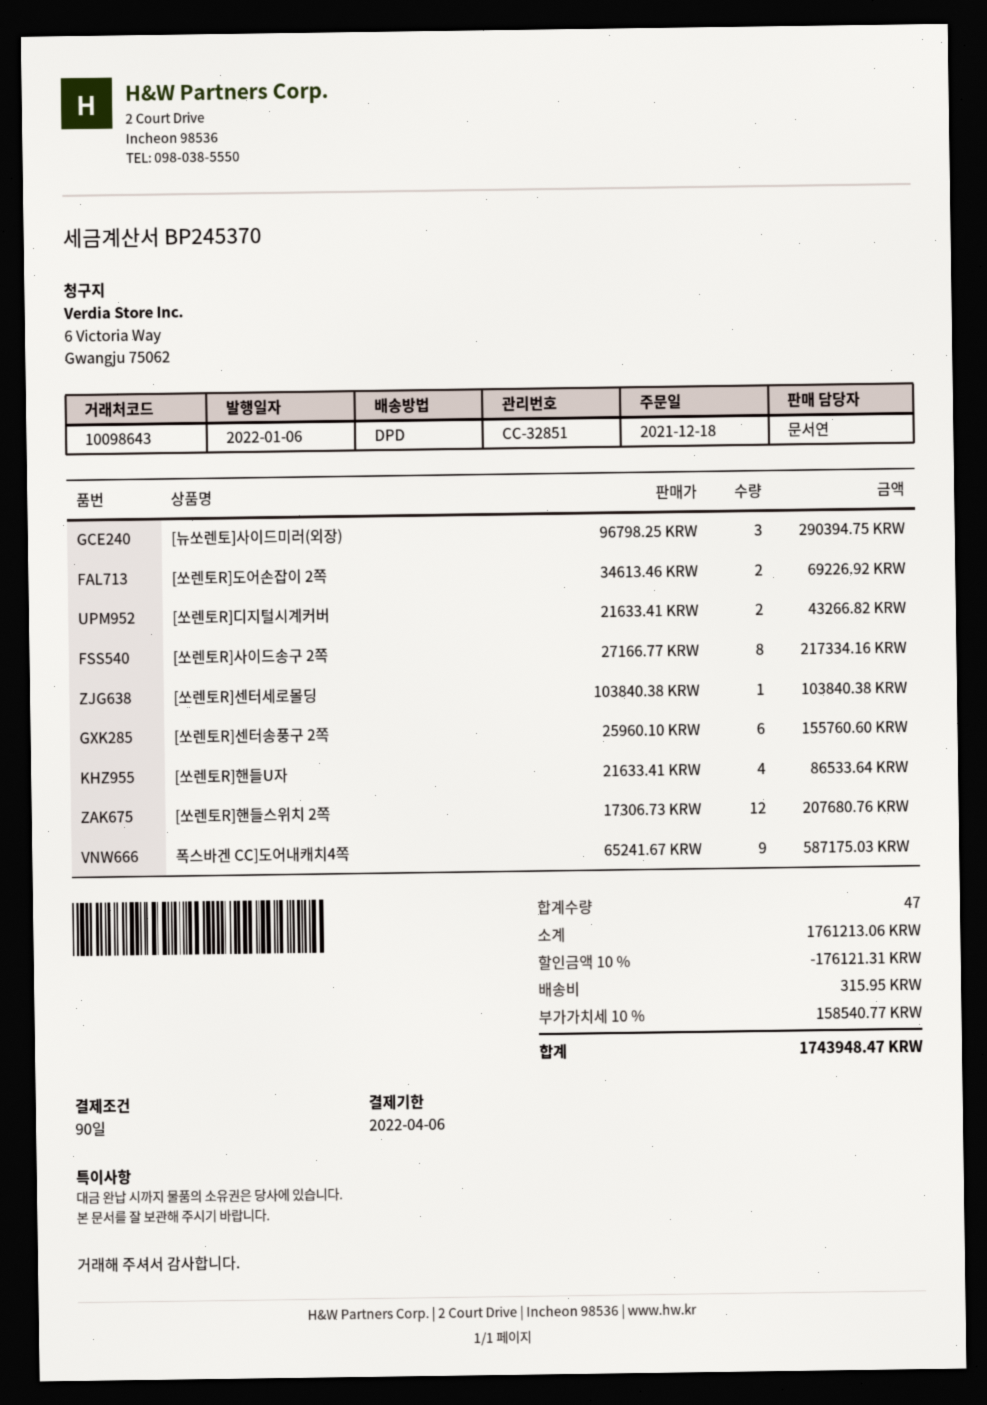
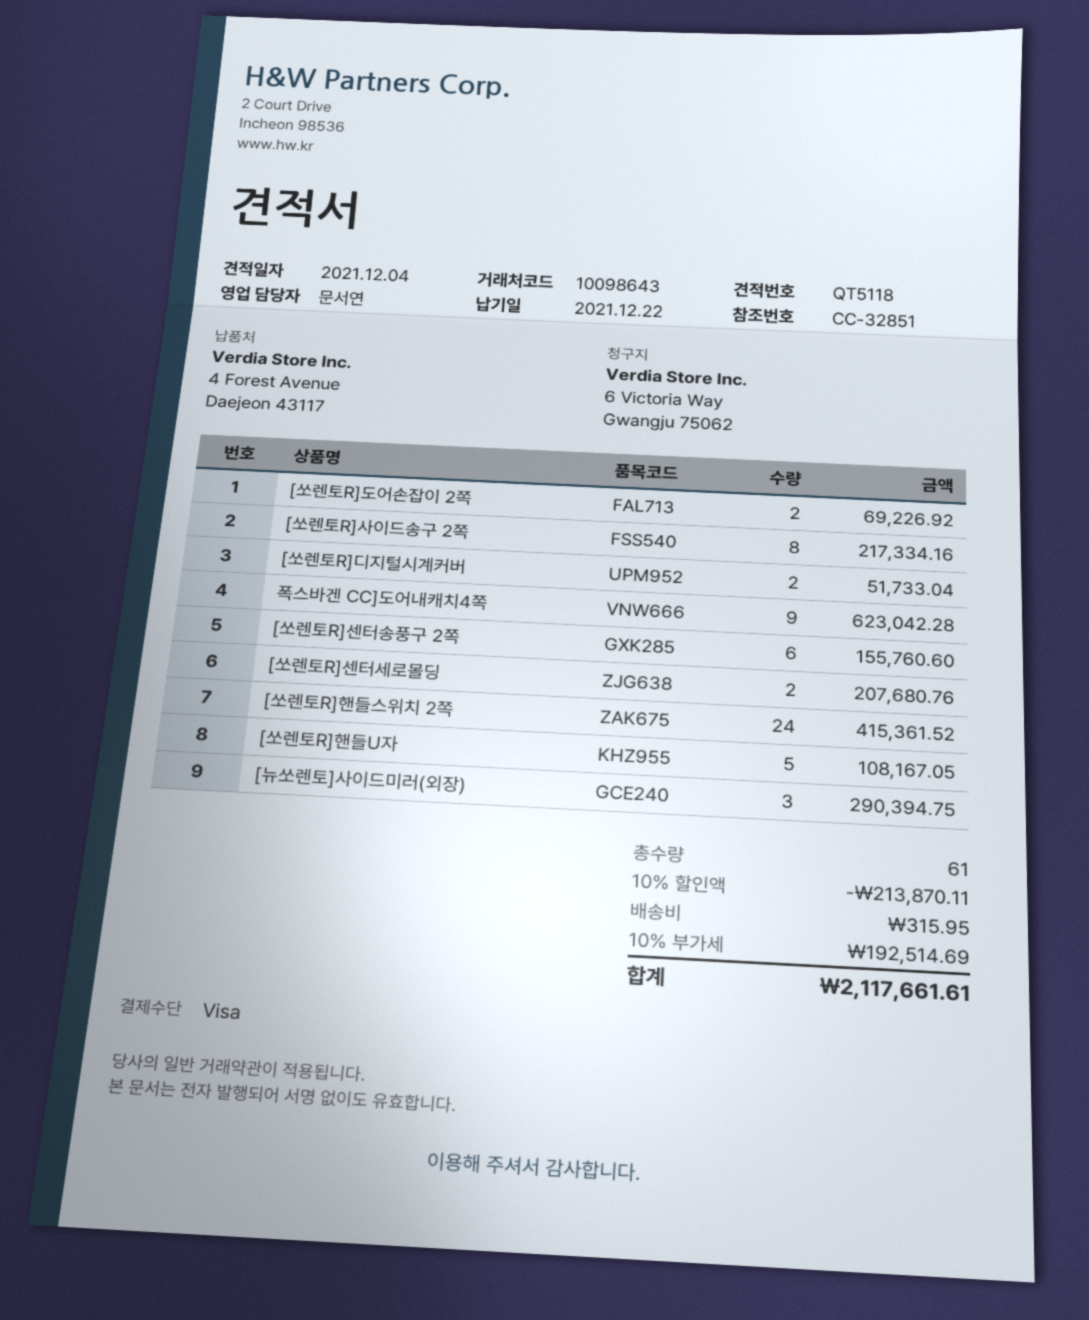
[쏘렌토R]디지털시계커버: 2 for 43266.82 -> 2 for 51733.04
[쏘렌토R]센터세로몰딩: 1 for 103840.38 -> 2 for 207680.76
[쏘렌토R]핸들U자: 4 for 86533.64 -> 5 for 108167.05
[쏘렌토R]핸들스위치 2쪽: 12 for 207680.76 -> 24 for 415361.52
폭스바겐 CC]도어내캐치4쪽: 9 for 587175.03 -> 9 for 623042.28
total quantity: 47 -> 61
discount: 10% = 176121.31 -> 10% = 213870.11
tax: 10% = 158540.77 -> 10% = 192514.69
total: 1743948.47 -> 2117661.61

